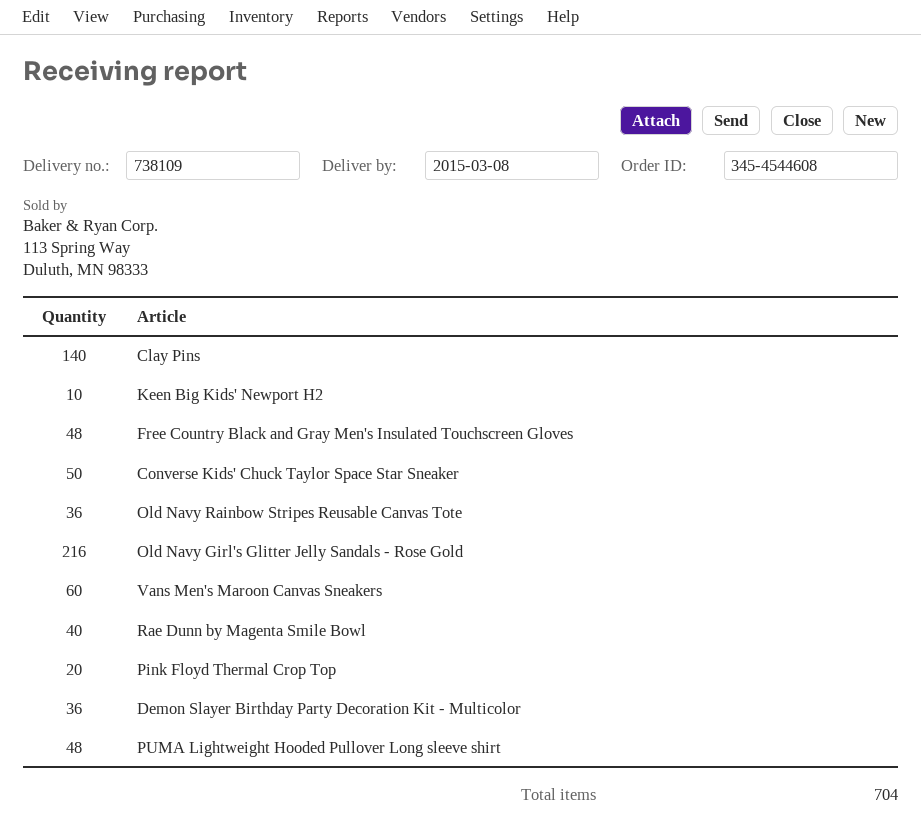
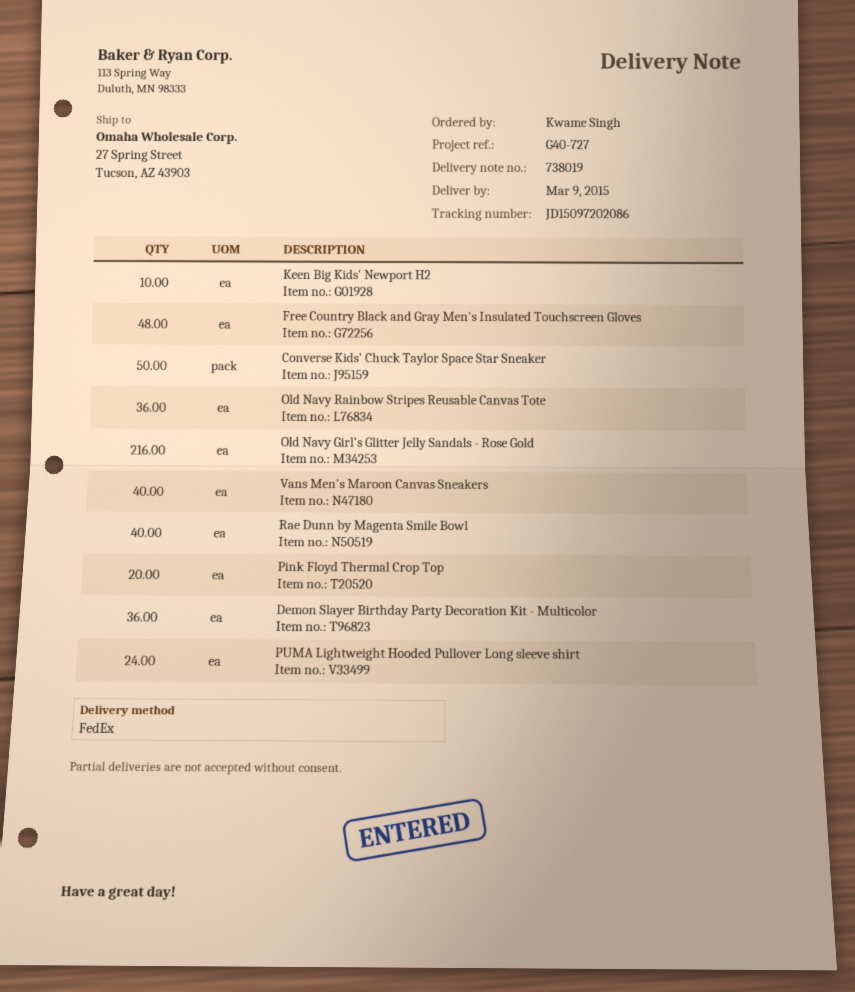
delivery note number: 738109 -> 738019
delivery date: 2015-03-08 -> 2015-03-09
Clay Pins: 140 -> none
Vans Men's Maroon Canvas Sneakers: 60 -> 40
PUMA Lightweight Hooded Pullover Long sleeve shirt: 48 -> 24

